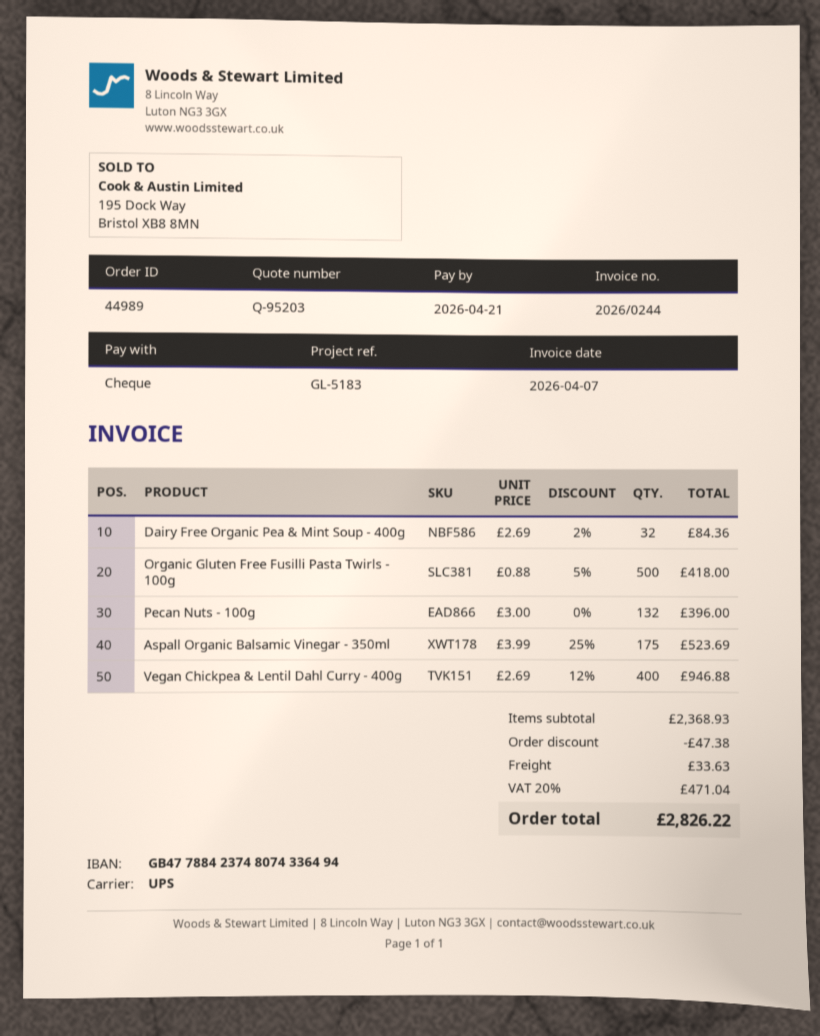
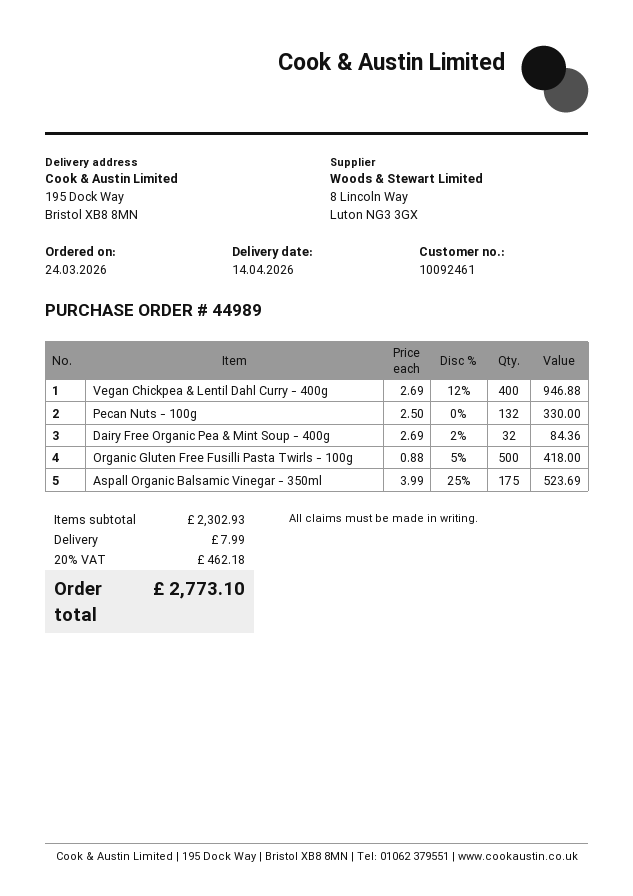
Pecan Nuts - 100g: 132 x 3.00 = 396.00 -> 132 x 2.50 = 330.00
subtotal: 2368.93 -> 2302.93
discount: 47.38 -> none
shipping: 33.63 -> 7.99
tax: 20% = 471.04 -> 20% = 462.18
total: 2826.22 -> 2773.10

